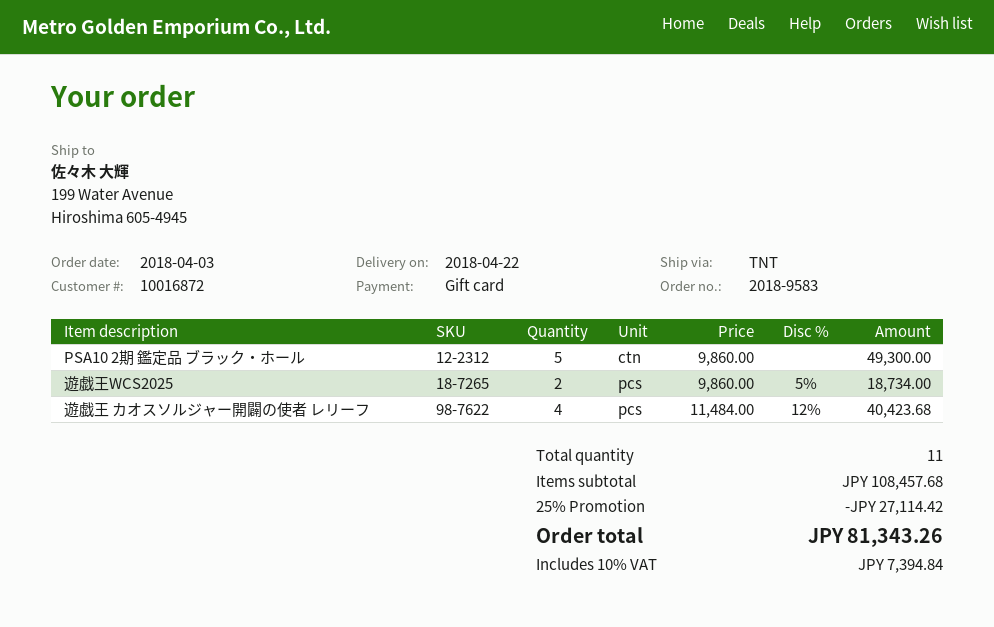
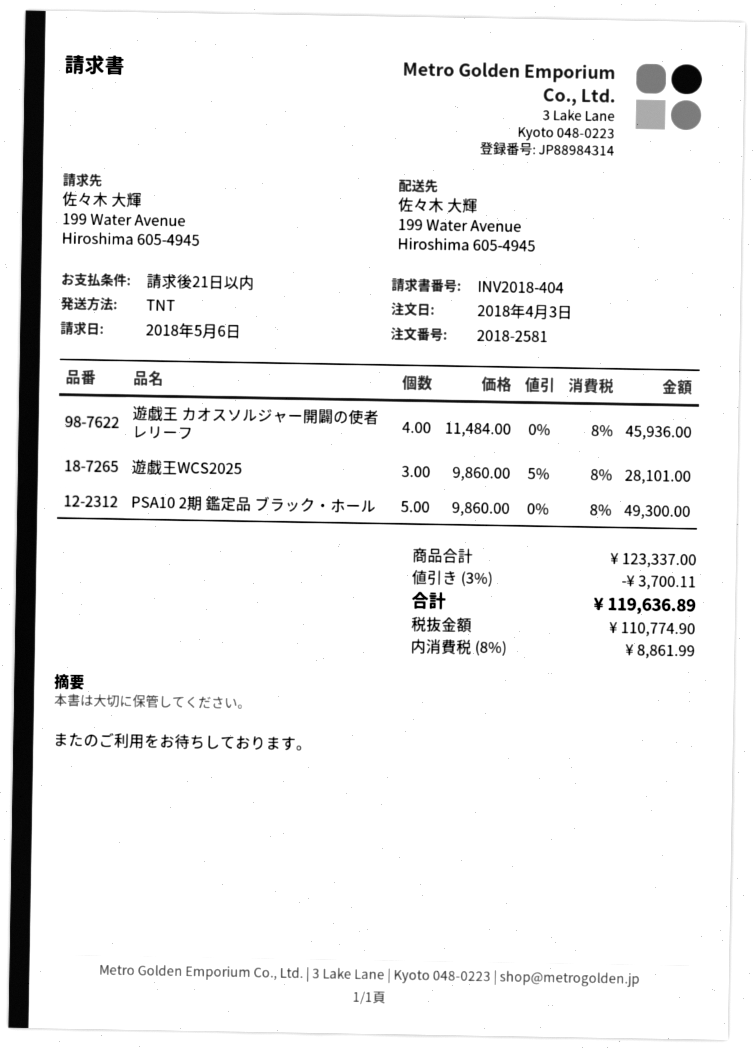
order number: 2018-9583 -> 2018-2581
遊戯王WCS2025: 2 x 9860.00 - 5% = 18734.00 -> 3 x 9860.00 - 5% = 28101.00
遊戯王 カオスソルジャー開闢の使者 レリーフ: 4 x 11484.00 - 12% = 40423.68 -> 4 x 11484.00 = 45936.00
subtotal: 108457.68 -> 123337.00
discount: 25% = 27114.42 -> 3% = 3700.11
tax: 10% = 7394.84 -> 8% = 8861.99
total: 81343.26 -> 119636.89

